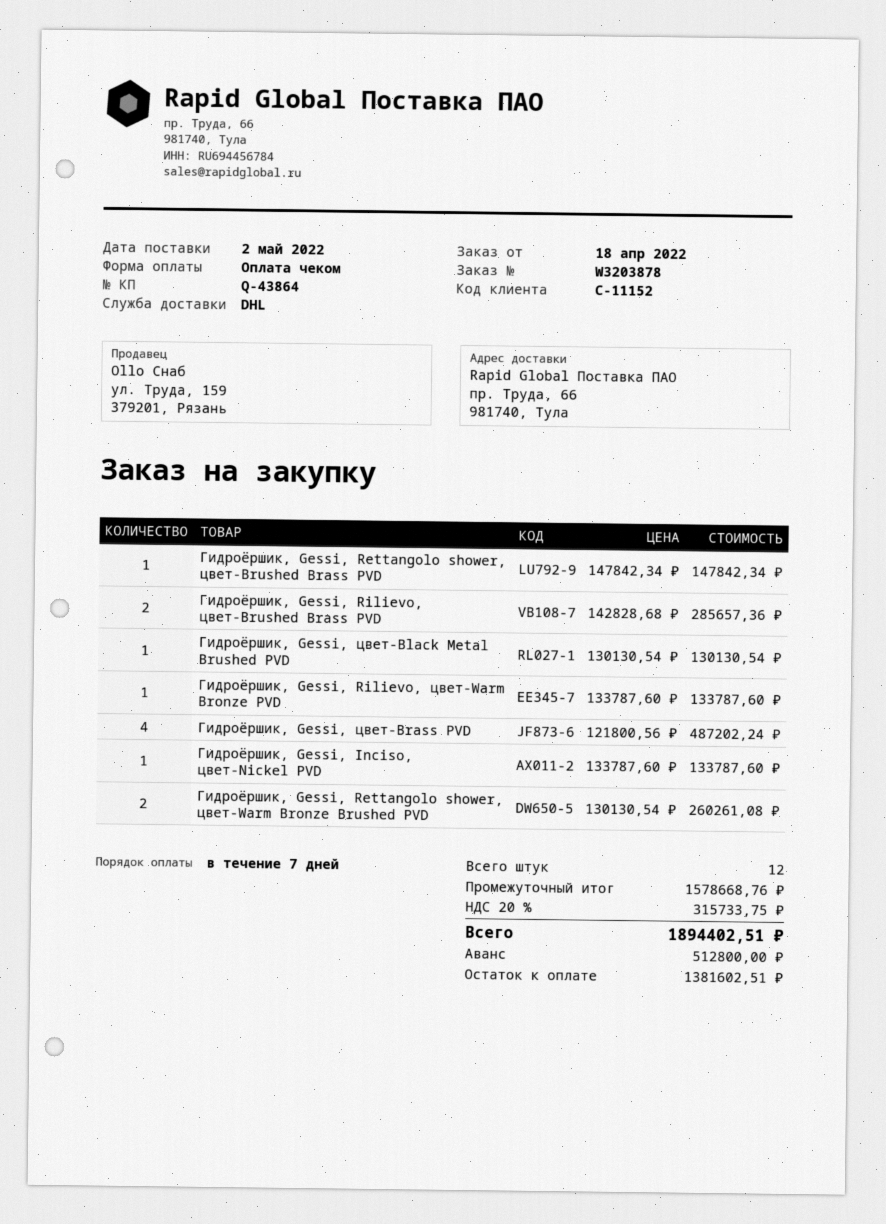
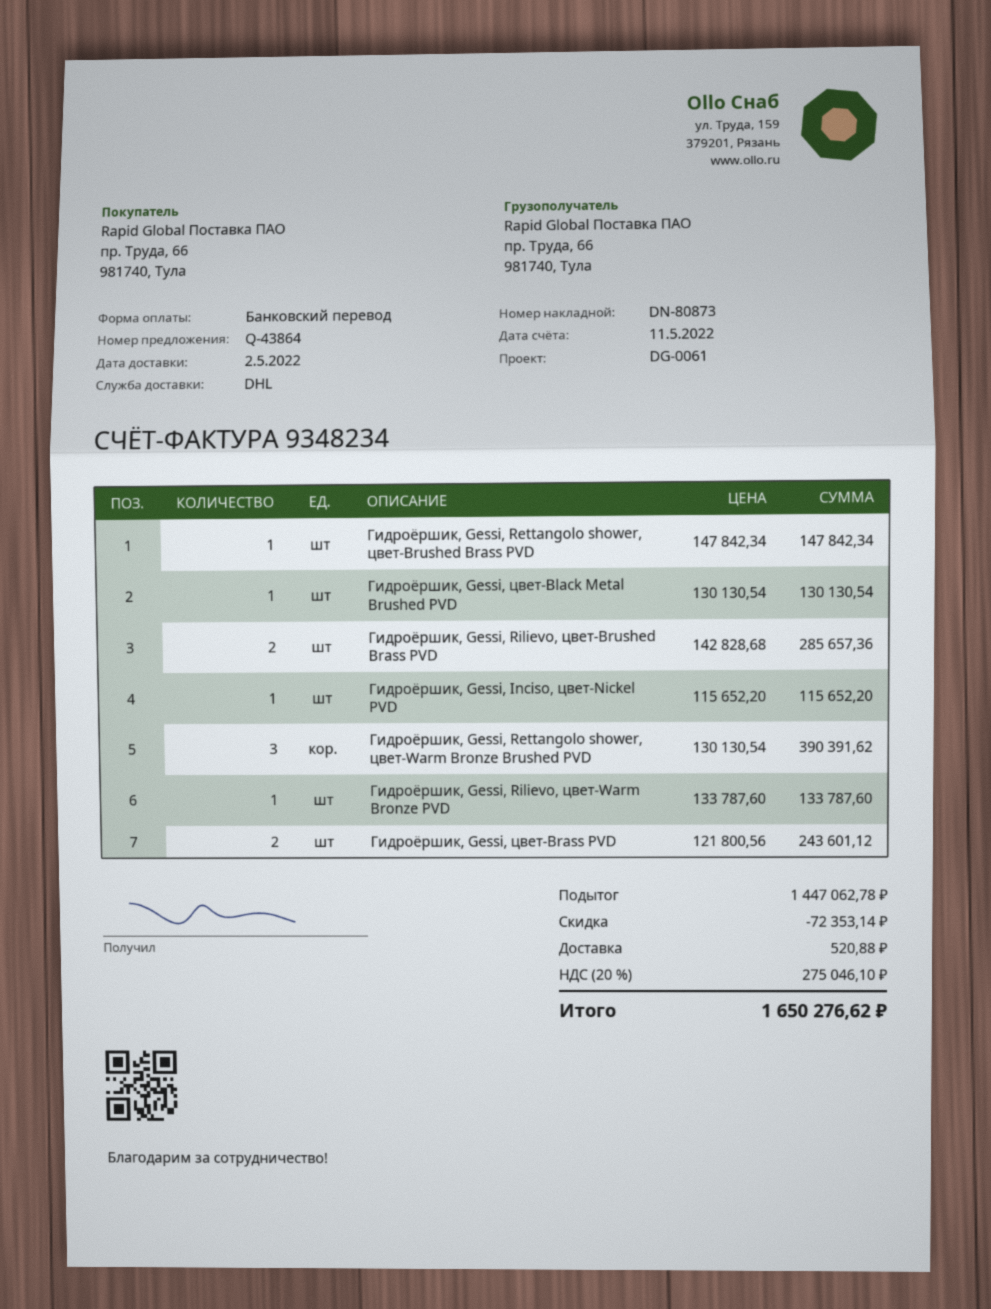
payment method: cheque -> bank transfer
Гидроёршик, Gessi, цвет-Brass PVD: 4 x 121800.56 = 487202.24 -> 2 x 121800.56 = 243601.12
Гидроёршик, Gessi, Inciso, цвет-Nickel PVD: 1 x 133787.60 = 133787.60 -> 1 x 115652.20 = 115652.20
Гидроёршик, Gessi, Rettangolo shower, цвет-Warm Bronze Brushed PVD: 2 x 130130.54 = 260261.08 -> 3 x 130130.54 = 390391.62
subtotal: 1578668.76 -> 1447062.78
discount: none -> 72353.14
shipping: none -> 520.88
tax: 20% = 315733.75 -> 20% = 275046.10
total: 1894402.51 -> 1650276.62

